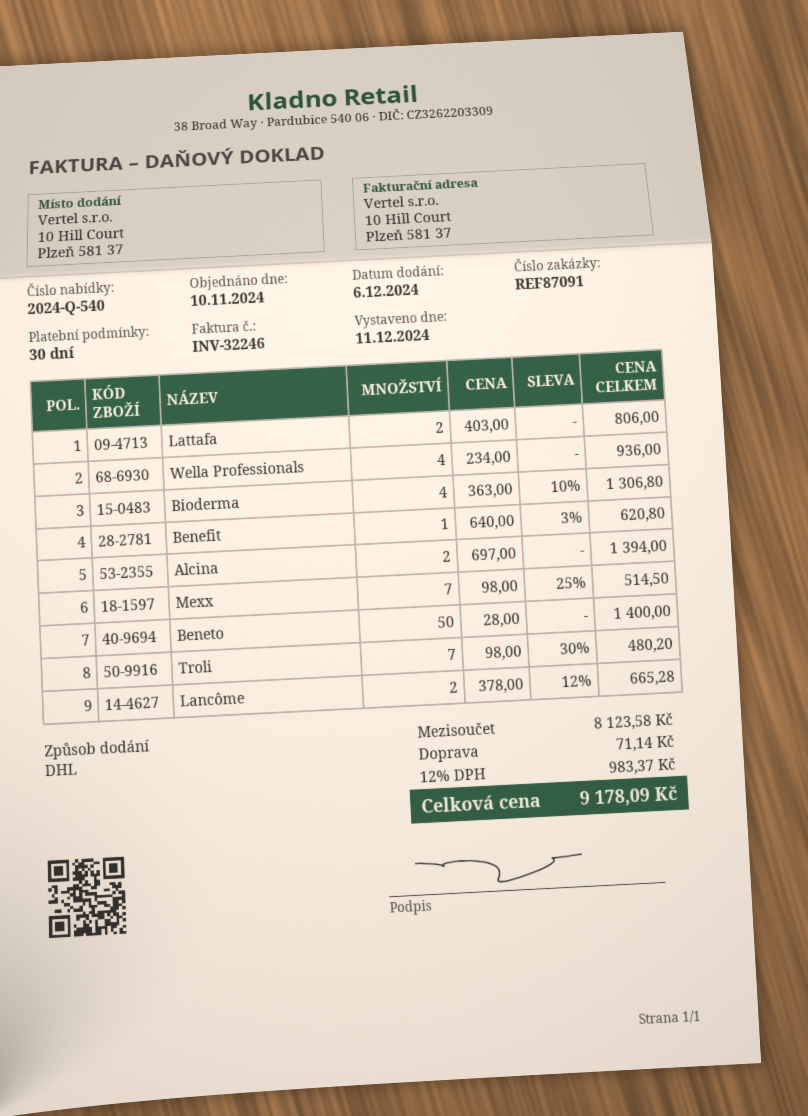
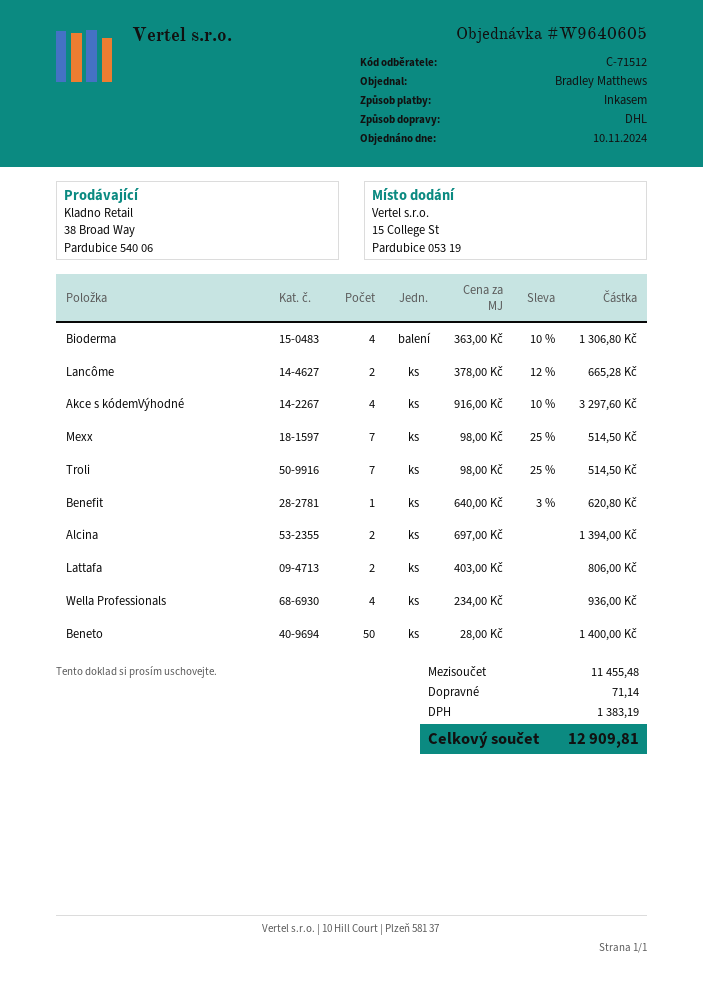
ship to: 10 Hill Court, Plzeň 581 37 -> 15 College St, Pardubice 053 19
Troli: 7 x 98.00 - 30% = 480.20 -> 7 x 98.00 - 25% = 514.50
Akce s kódemVýhodné: none -> 4 x 916.00 - 10% = 3297.60
subtotal: 8123.58 -> 11455.48
tax: 983.37 -> 1383.19
total: 9178.09 -> 12909.81

